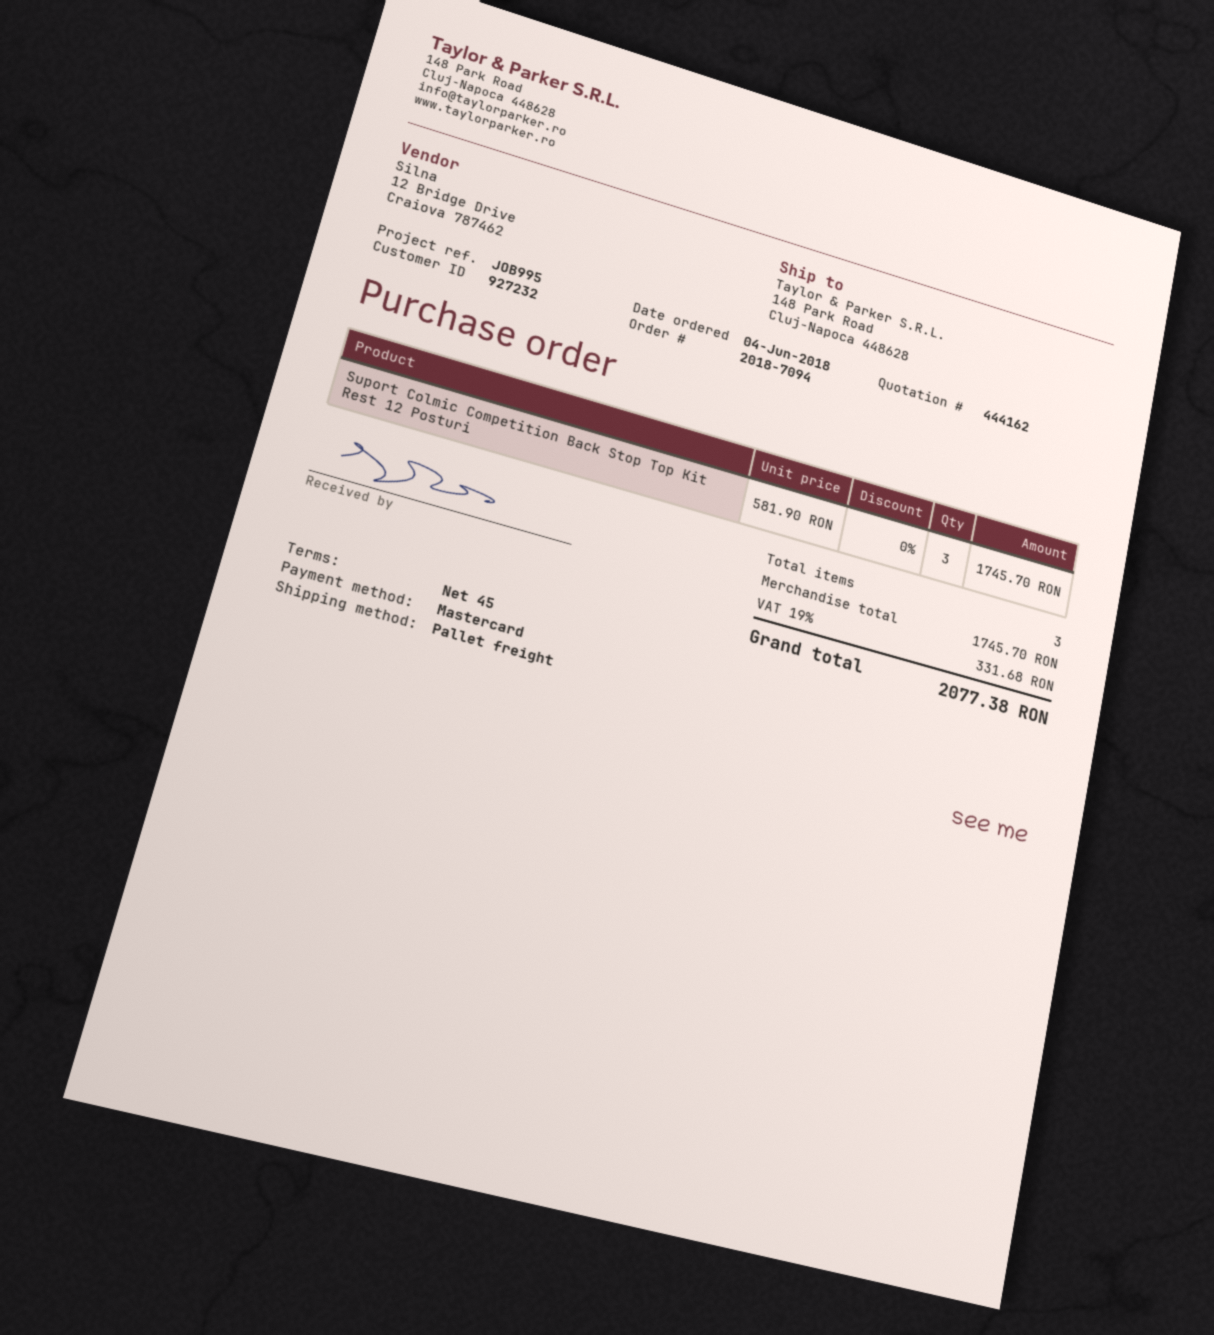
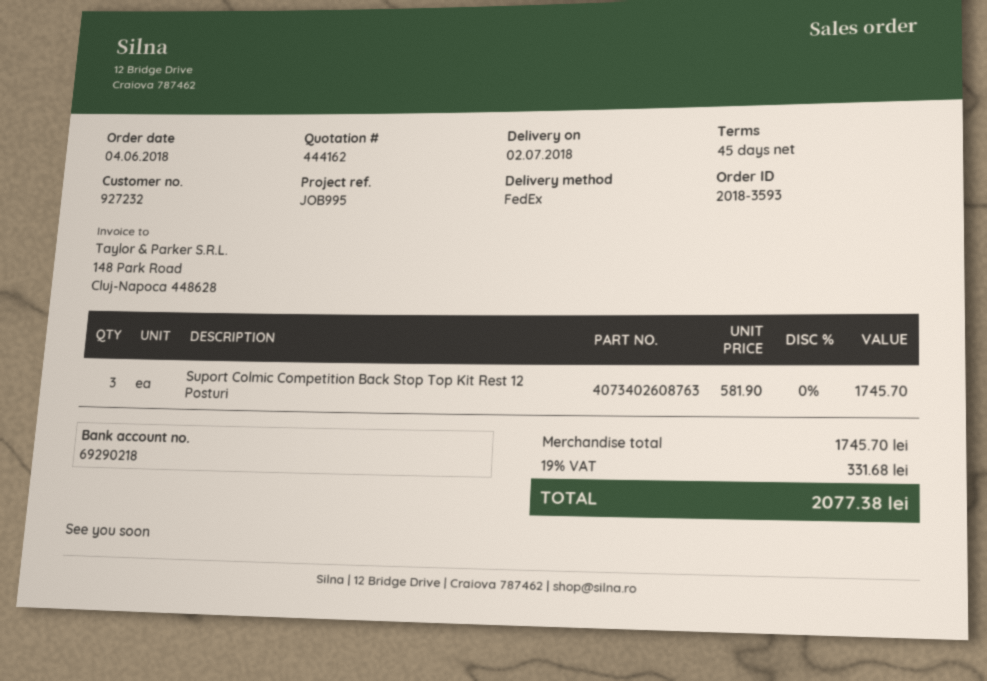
order number: 2018-7094 -> 2018-3593
shipping method: pallet freight -> FedEx

